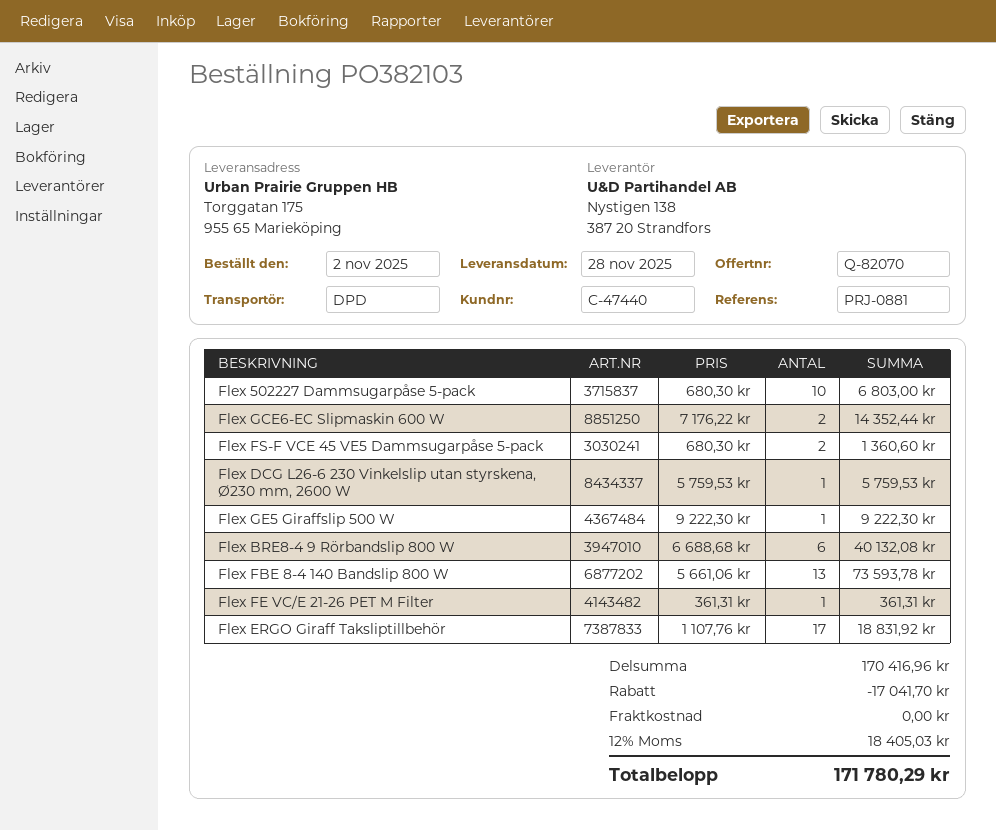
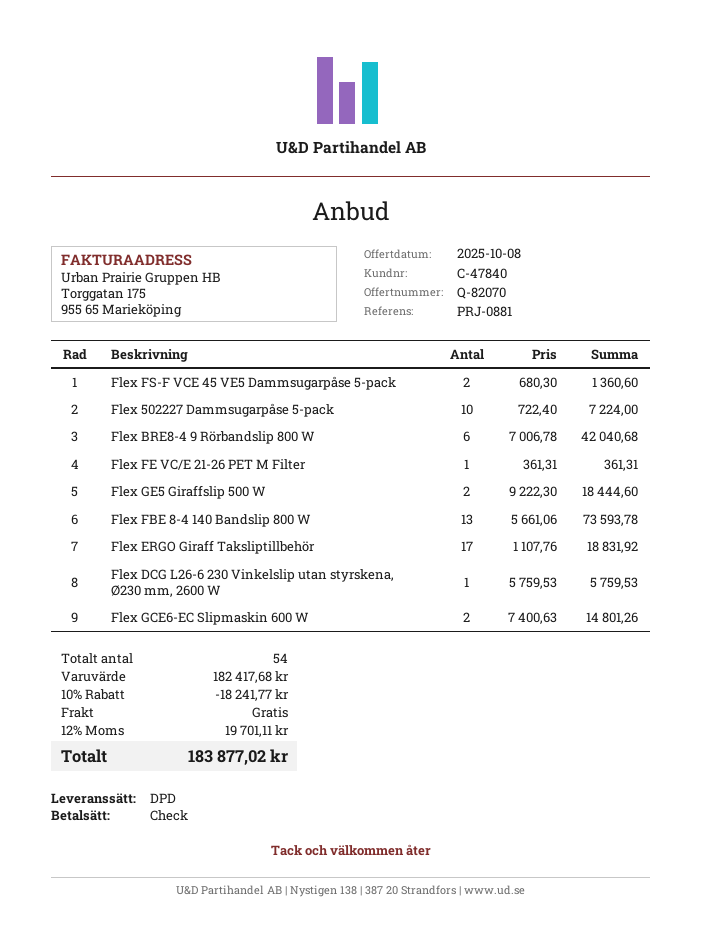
customer number: C-47440 -> C-47840
Flex 502227 Dammsugarpåse 5-pack: 10 x 680.30 = 6803.00 -> 10 x 722.40 = 7224.00
Flex GCE6-EC Slipmaskin 600 W: 2 x 7176.22 = 14352.44 -> 2 x 7400.63 = 14801.26
Flex GE5 Giraffslip 500 W: 1 x 9222.30 = 9222.30 -> 2 x 9222.30 = 18444.60
Flex BRE8-4 9 Rörbandslip 800 W: 6 x 6688.68 = 40132.08 -> 6 x 7006.78 = 42040.68
subtotal: 170416.96 -> 182417.68
discount: 17041.70 -> 18241.77
tax: 12% = 18405.03 -> 12% = 19701.11
total: 171780.29 -> 183877.02

